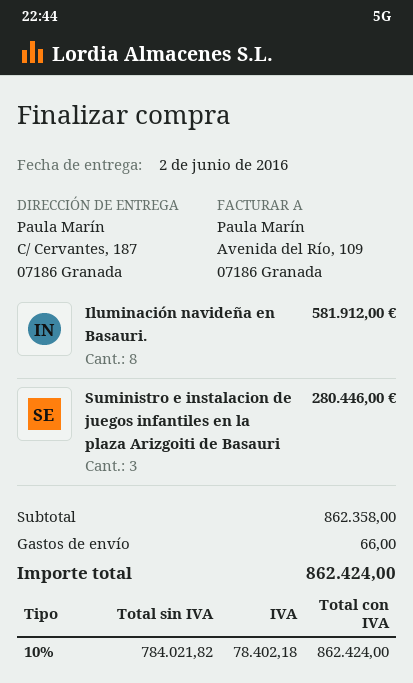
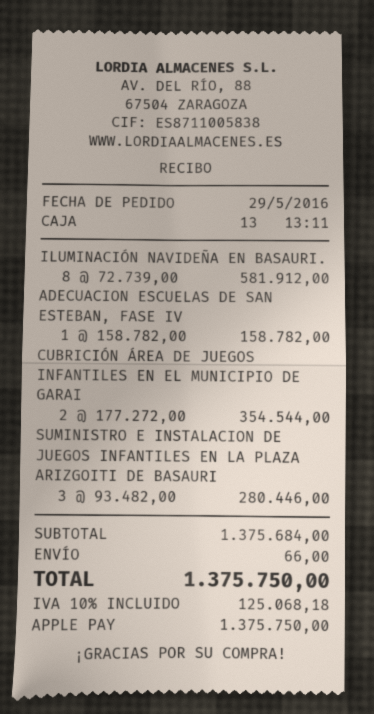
ADECUACION ESCUELAS DE SAN ESTEBAN, FASE IV: none -> 1 for 158782.00
CUBRICIÓN ÁREA DE JUEGOS INFANTILES EN EL MUNICIPIO DE GARAI: none -> 2 for 354544.00
subtotal: 862358.00 -> 1375684.00
tax: 10% = 78402.18 -> 10% = 125068.18
total: 862424.00 -> 1375750.00

